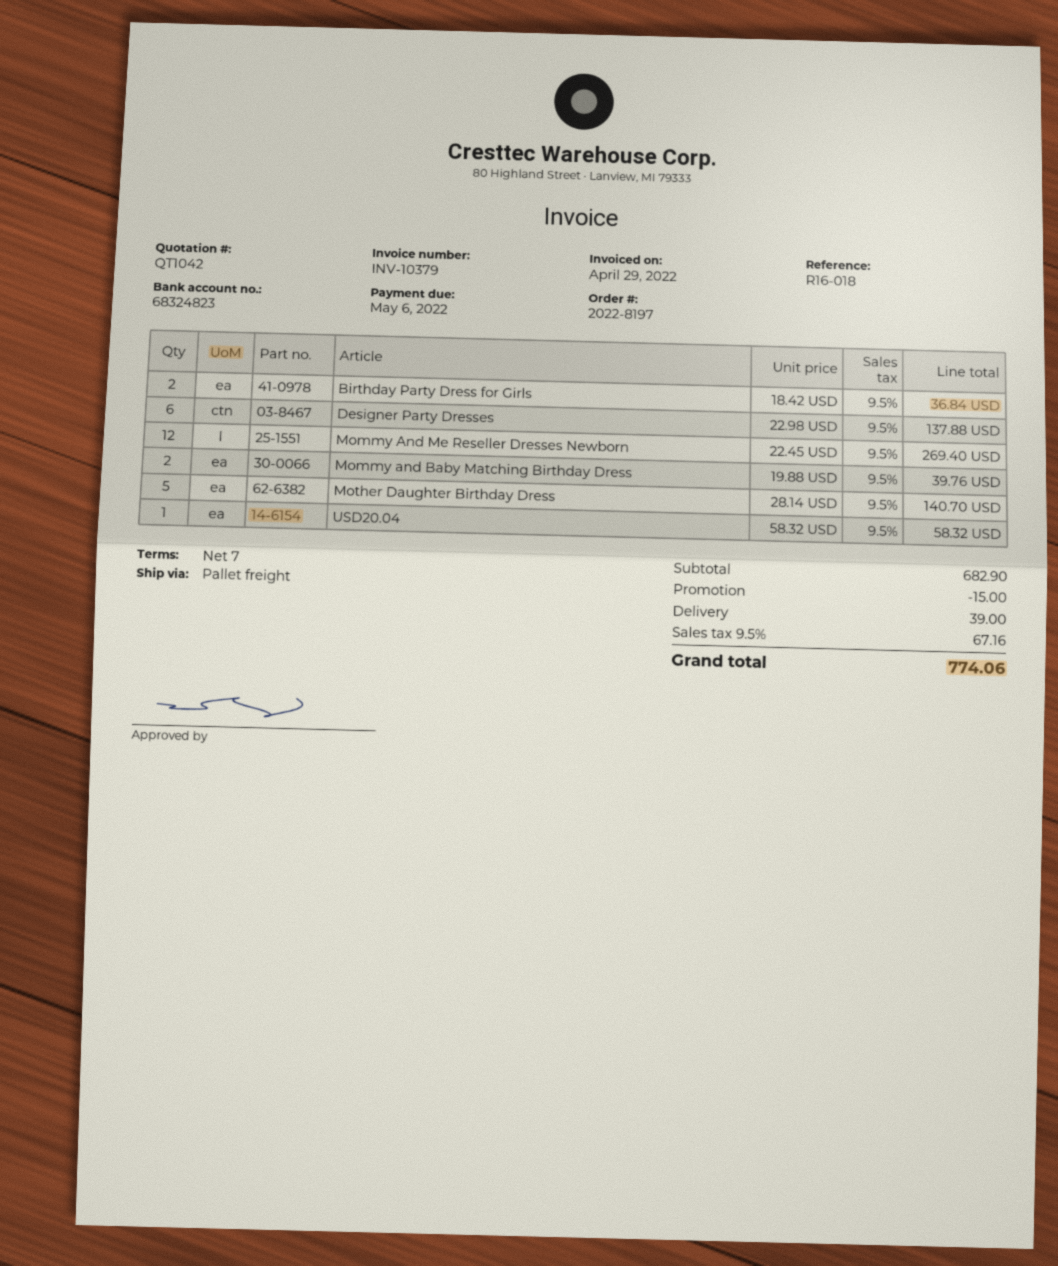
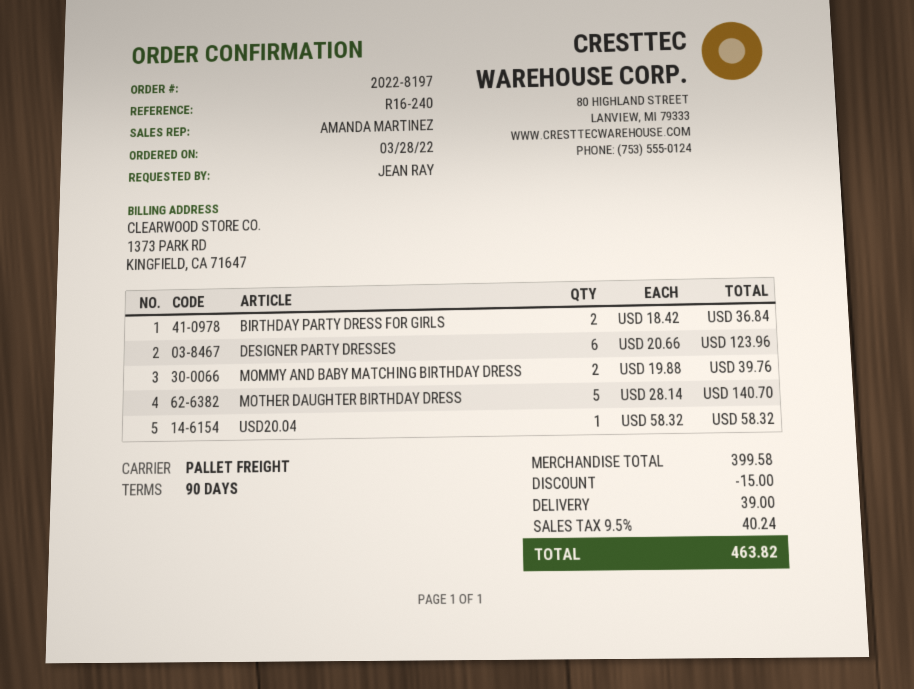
payment terms: 7 days -> 90 days
reference: R16-018 -> R16-240
Designer Party Dresses: 6 x 22.98 = 137.88 -> 6 x 20.66 = 123.96
Mommy And Me Reseller Dresses Newborn: 12 x 22.45 = 269.40 -> none
subtotal: 682.90 -> 399.58
tax: 9.5% = 67.16 -> 9.5% = 40.24
total: 774.06 -> 463.82

